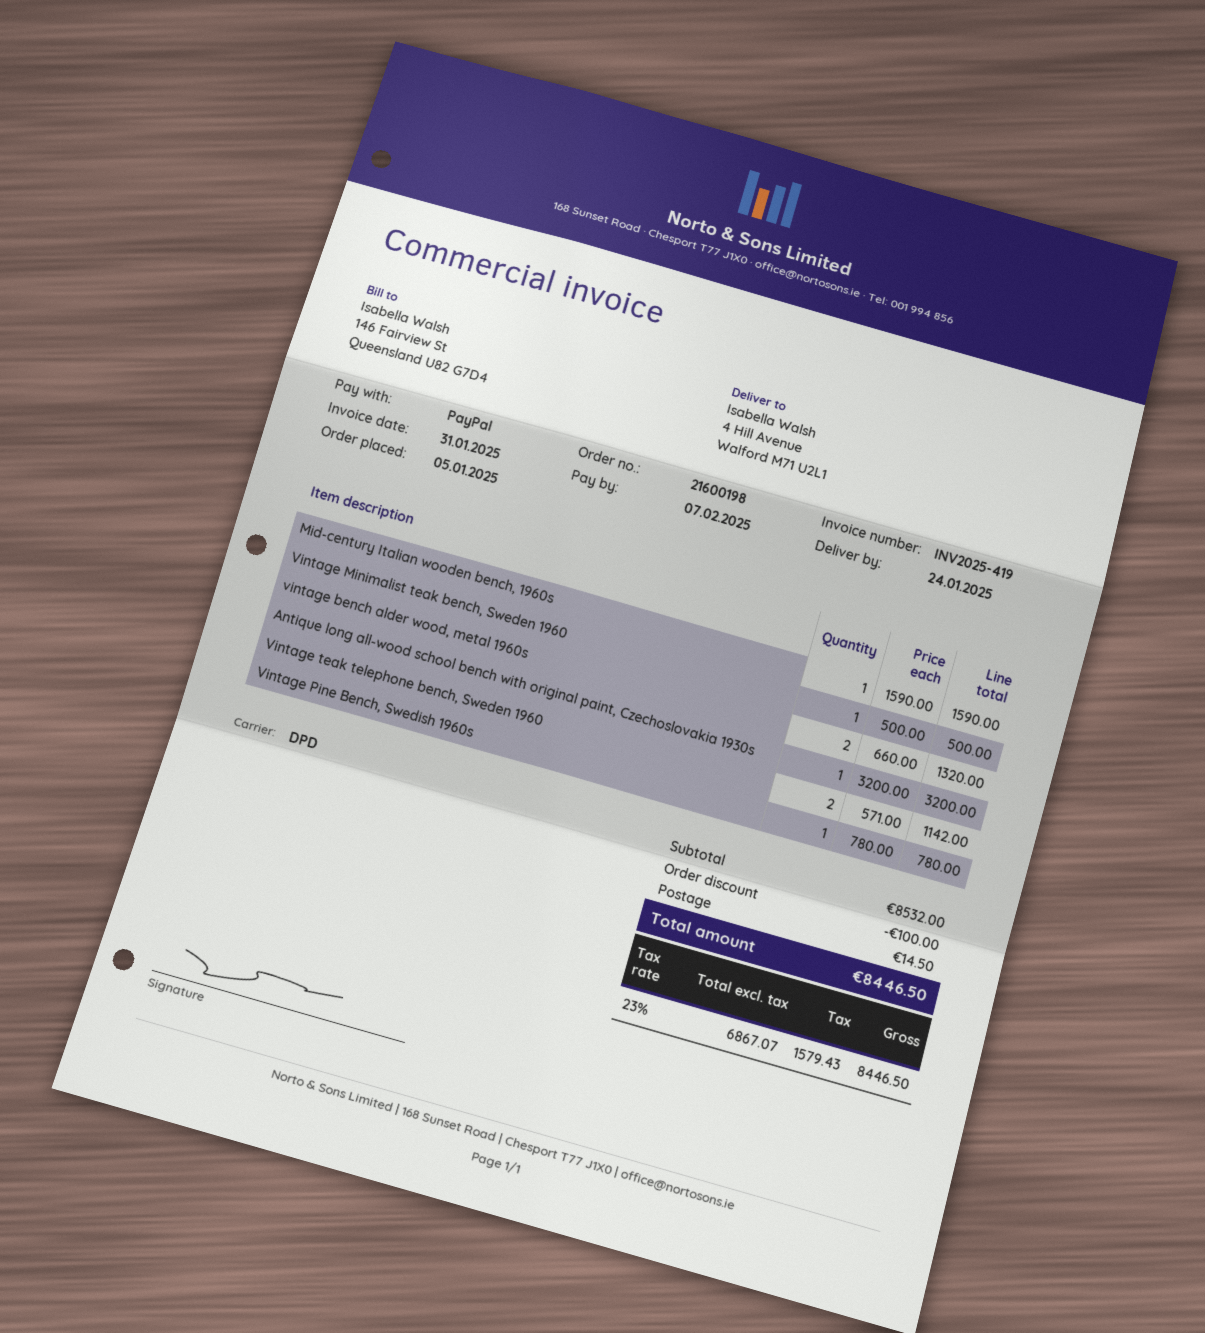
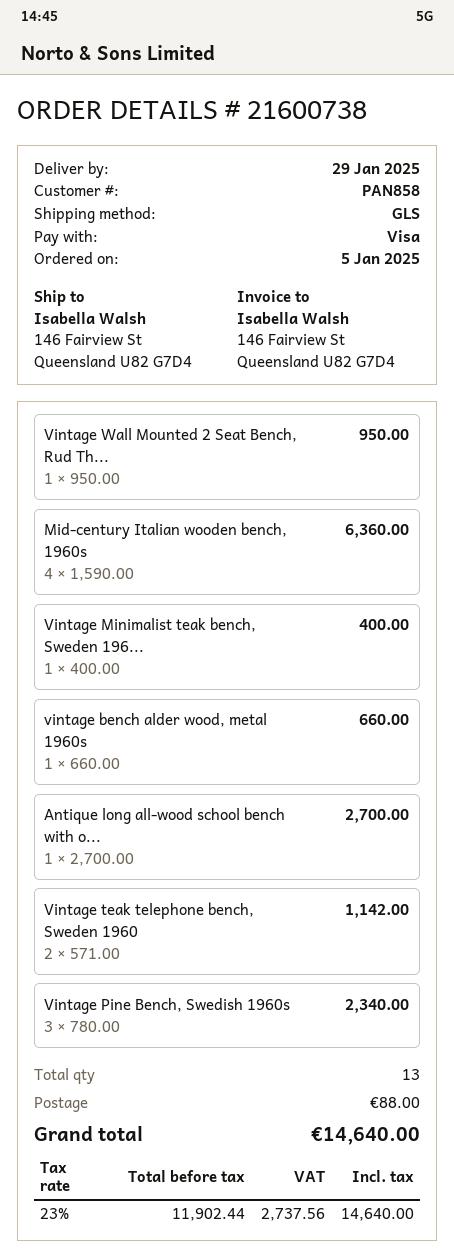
order number: 21600198 -> 21600738
delivery date: 2025-01-24 -> 2025-01-29
payment method: PayPal -> Visa
shipping method: DPD -> GLS
ship to: 4 Hill Avenue, Walford M71 U2L1 -> 146 Fairview St, Queensland U82 G7D4
Mid-century Italian wooden bench, 1960s: 1 x 1590.00 = 1590.00 -> 4 x 1590.00 = 6360.00
Vintage Minimalist teak bench, Sweden 1960: 1 x 500.00 = 500.00 -> 1 x 400.00 = 400.00
vintage bench alder wood, metal 1960s: 2 x 660.00 = 1320.00 -> 1 x 660.00 = 660.00
Antique long all-wood school bench with original paint, Czechoslovakia 1930s: 1 x 3200.00 = 3200.00 -> 1 x 2700.00 = 2700.00
Vintage Pine Bench, Swedish 1960s: 1 x 780.00 = 780.00 -> 3 x 780.00 = 2340.00
Vintage Wall Mounted 2 Seat Bench, Rud Th...: none -> 1 x 950.00 = 950.00
discount: 100.00 -> none
shipping: 14.50 -> 88.00
net: 6867.07 -> 11902.44
tax: 23% = 1579.43 -> 23% = 2737.56
total: 8446.50 -> 14640.00

